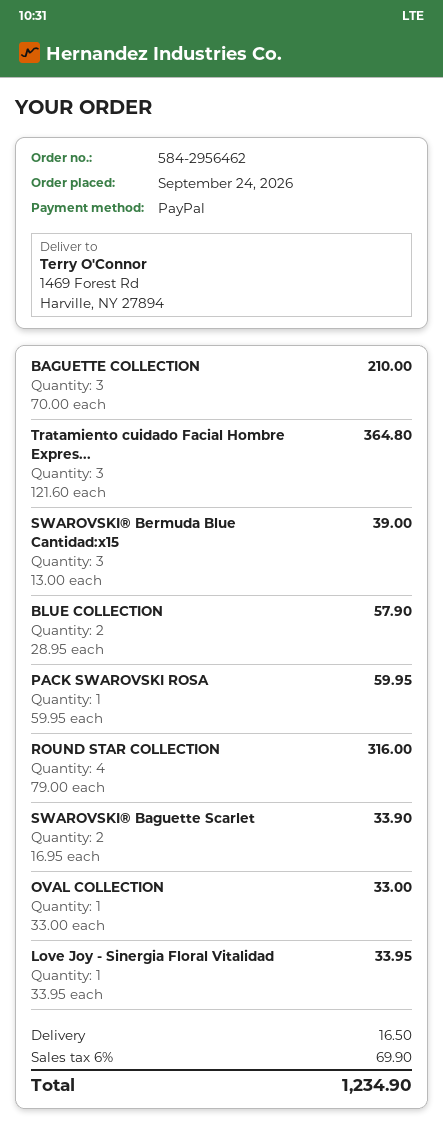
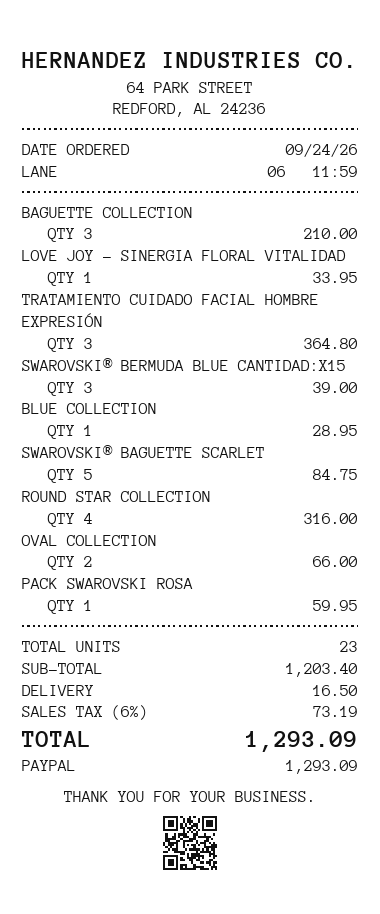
BLUE COLLECTION: 2 for 57.90 -> 1 for 28.95
SWAROVSKI® Baguette Scarlet: 2 for 33.90 -> 5 for 84.75
OVAL COLLECTION: 1 for 33.00 -> 2 for 66.00
tax: 6% = 69.90 -> 6% = 73.19
total: 1234.90 -> 1293.09

